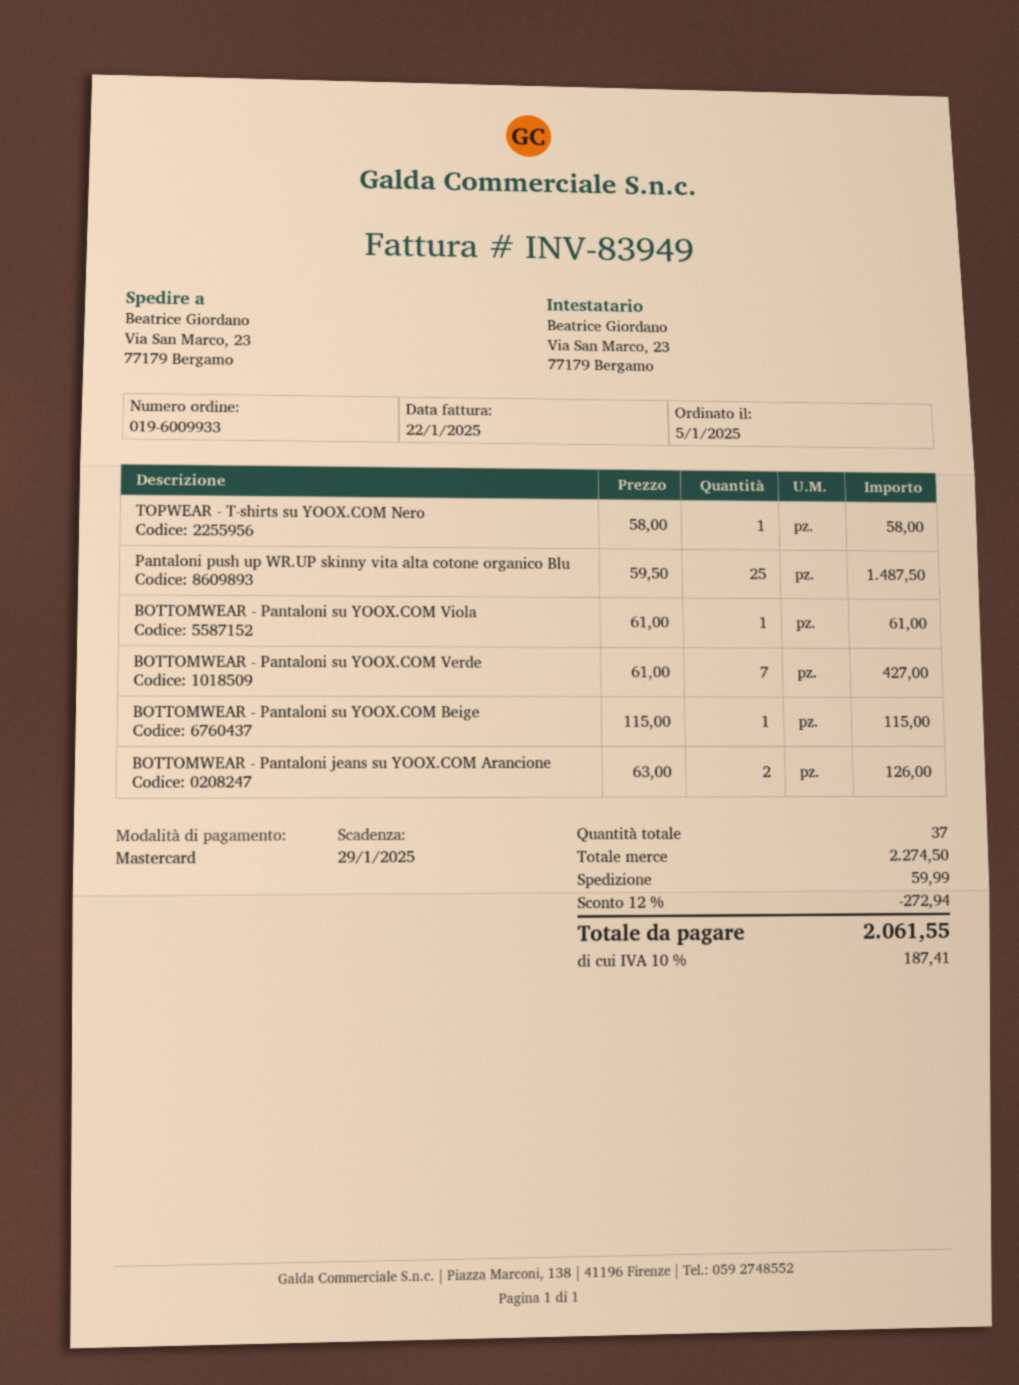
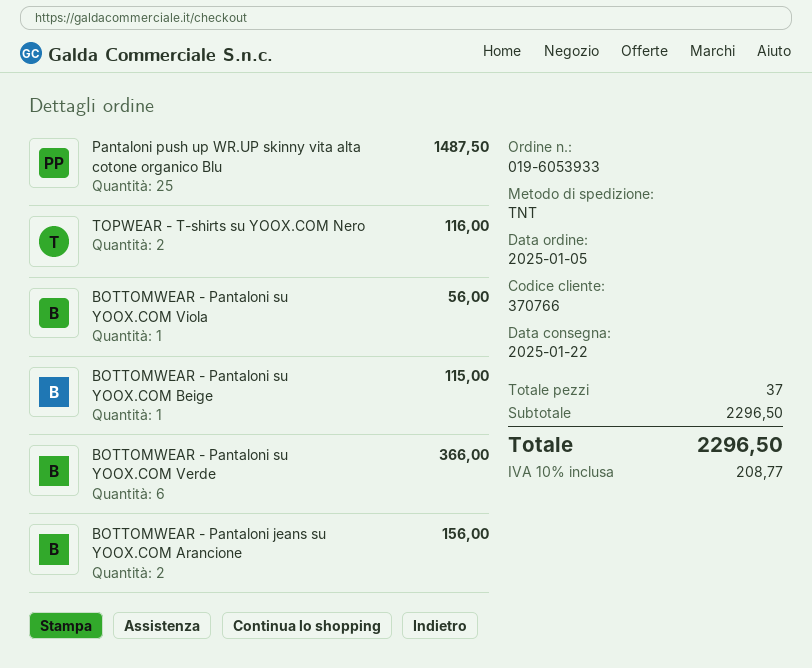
order number: 019-6009933 -> 019-6053933
TOPWEAR - T-shirts su YOOX.COM Nero: 1 for 58.00 -> 2 for 116.00
BOTTOMWEAR - Pantaloni su YOOX.COM Viola: 1 for 61.00 -> 1 for 56.00
BOTTOMWEAR - Pantaloni su YOOX.COM Verde: 7 for 427.00 -> 6 for 366.00
BOTTOMWEAR - Pantaloni jeans su YOOX.COM Arancione: 2 for 126.00 -> 2 for 156.00
subtotal: 2274.50 -> 2296.50
discount: 12% = 272.94 -> none
shipping: 59.99 -> none
tax: 10% = 187.41 -> 10% = 208.77
total: 2061.55 -> 2296.50

